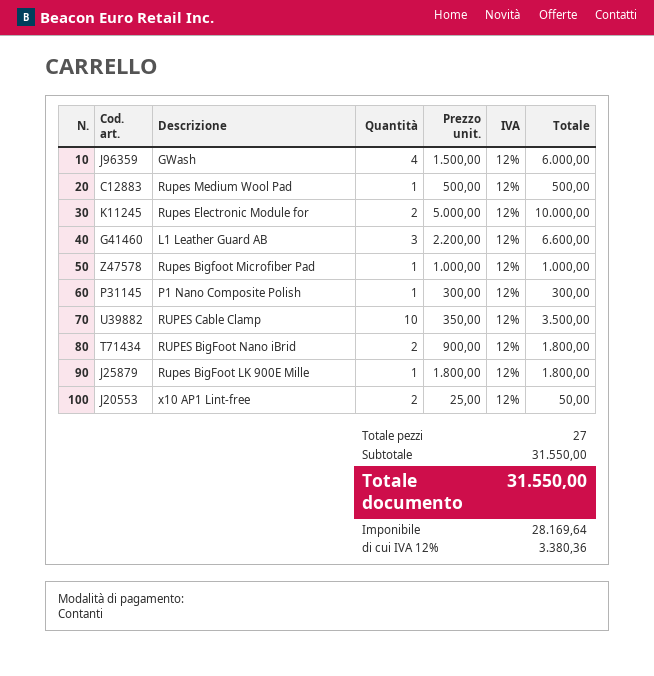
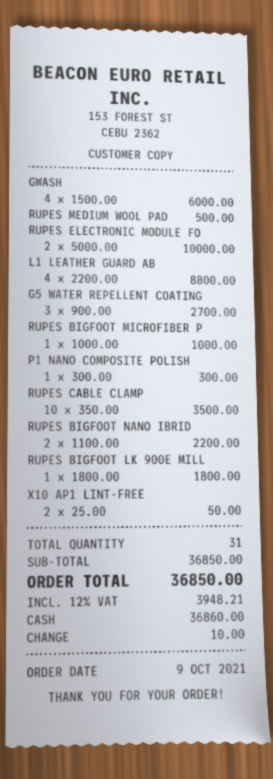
L1 Leather Guard AB: 3 x 2200.00 = 6600.00 -> 4 x 2200.00 = 8800.00
RUPES BigFoot Nano iBrid: 2 x 900.00 = 1800.00 -> 2 x 1100.00 = 2200.00
G5 WATER REPELLENT COATING: none -> 3 x 900.00 = 2700.00
total quantity: 27 -> 31
subtotal: 31550.00 -> 36850.00
tax: 12% = 3380.36 -> 12% = 3948.21
total: 31550.00 -> 36850.00

